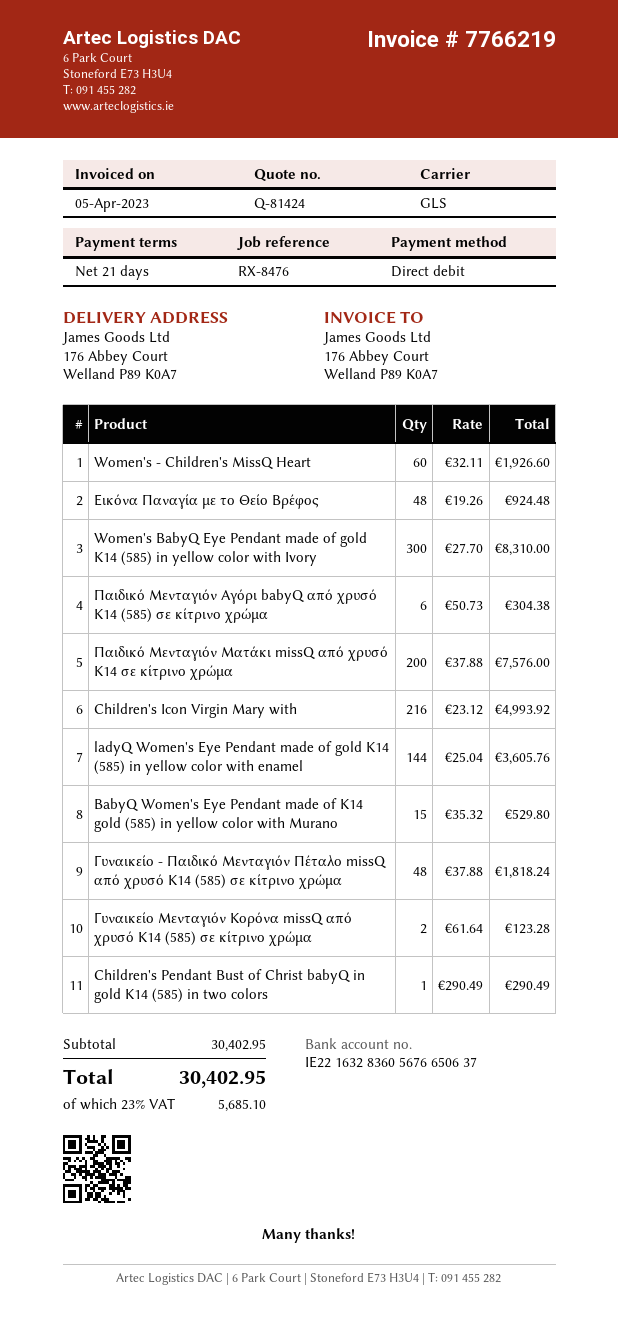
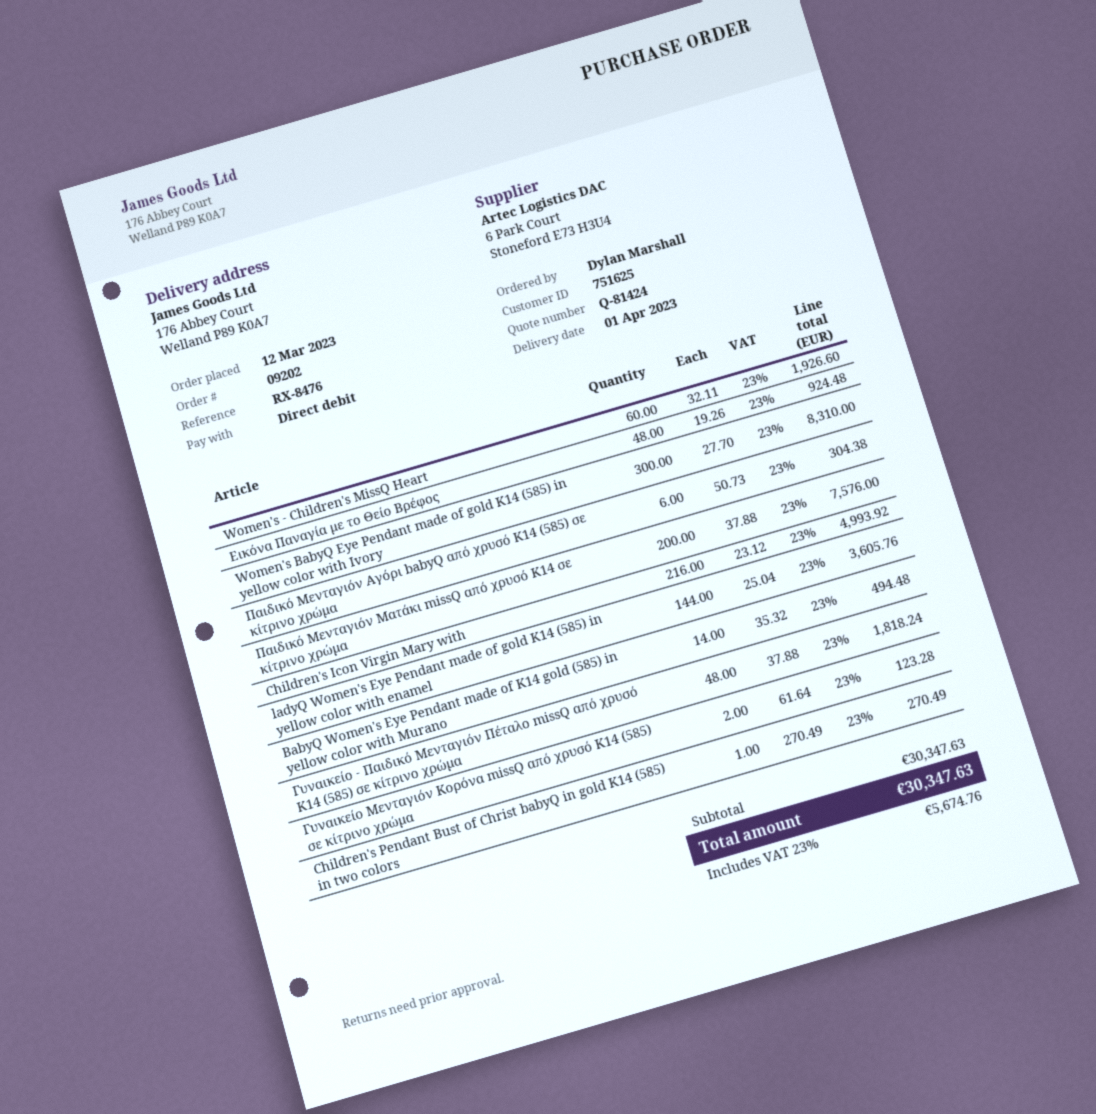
BabyQ Women's Eye Pendant made of K14 gold (585) in yellow color with Murano: 15 x 35.32 = 529.80 -> 14 x 35.32 = 494.48
Children's Pendant Bust of Christ babyQ in gold K14 (585) in two colors: 1 x 290.49 = 290.49 -> 1 x 270.49 = 270.49
subtotal: 30402.95 -> 30347.63
tax: 23% = 5685.10 -> 23% = 5674.76
total: 30402.95 -> 30347.63

